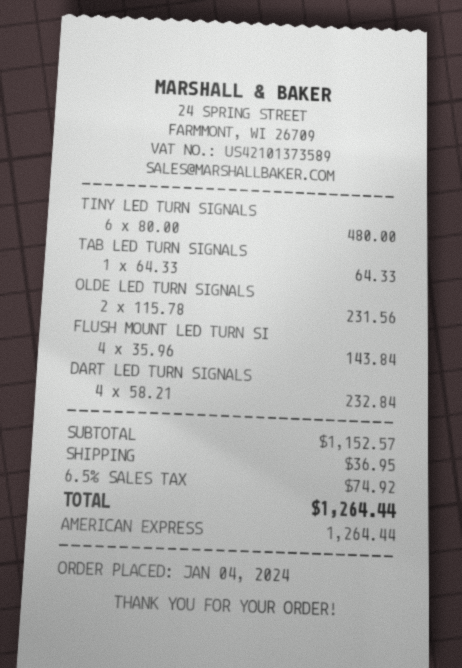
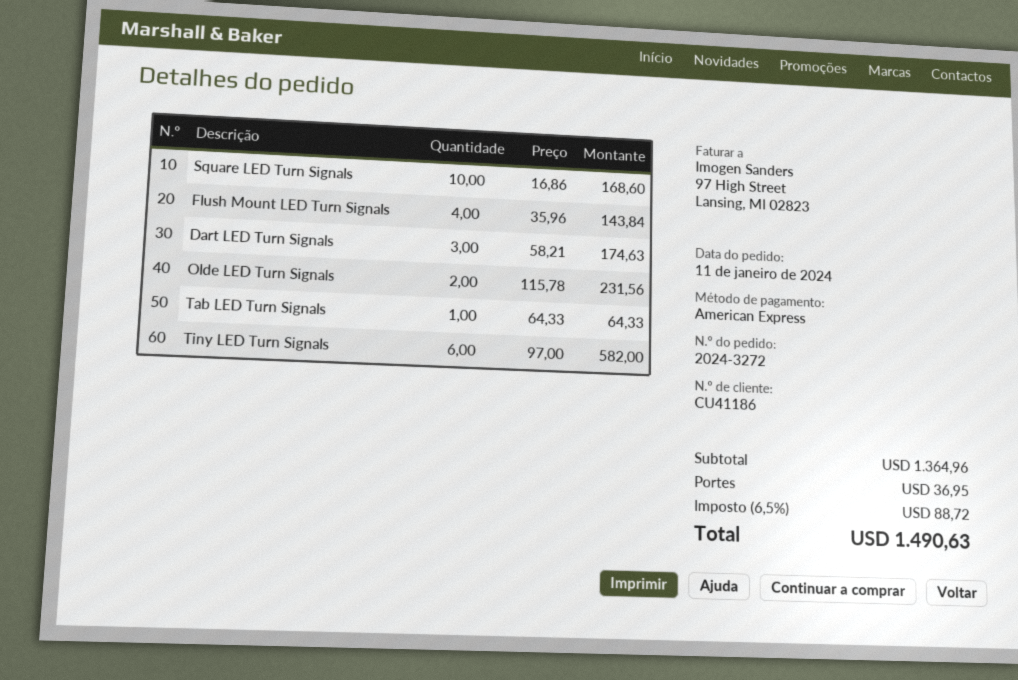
order date: 2024-01-04 -> 2024-01-11
TINY LED TURN SIGNALS: 6 x 80.00 = 480.00 -> 6 x 97.00 = 582.00
DART LED TURN SIGNALS: 4 x 58.21 = 232.84 -> 3 x 58.21 = 174.63
Square LED Turn Signals: none -> 10 x 16.86 = 168.60
subtotal: 1152.57 -> 1364.96
tax: 6.5% = 74.92 -> 6.5% = 88.72
total: 1264.44 -> 1490.63

